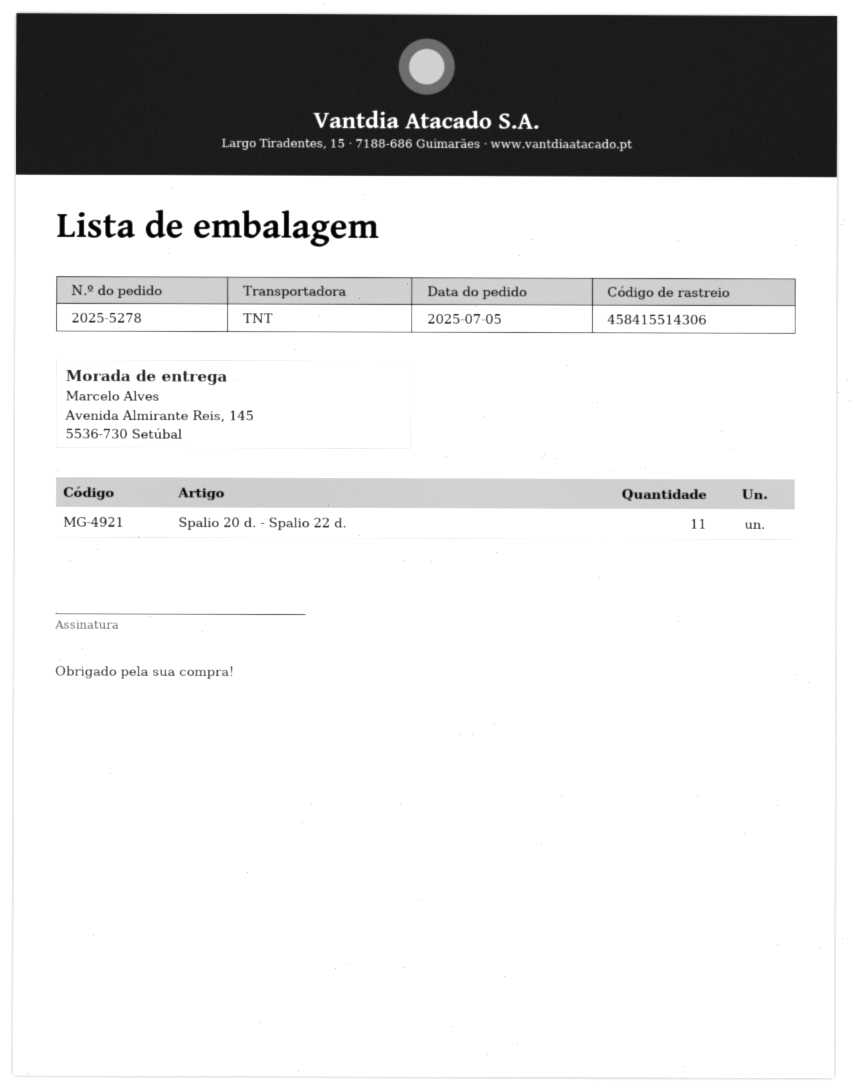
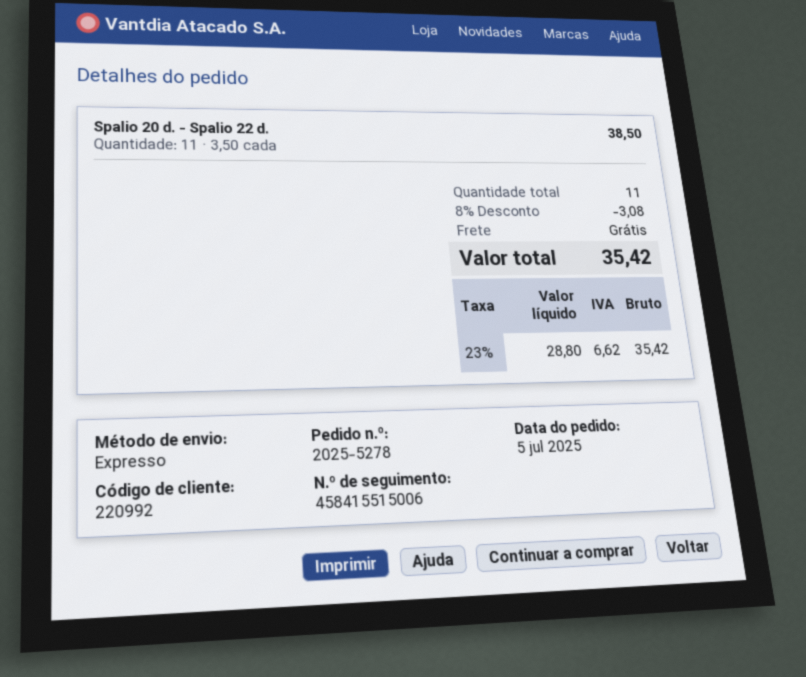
shipping method: TNT -> express
tracking number: 458415514306 -> 458415515006

